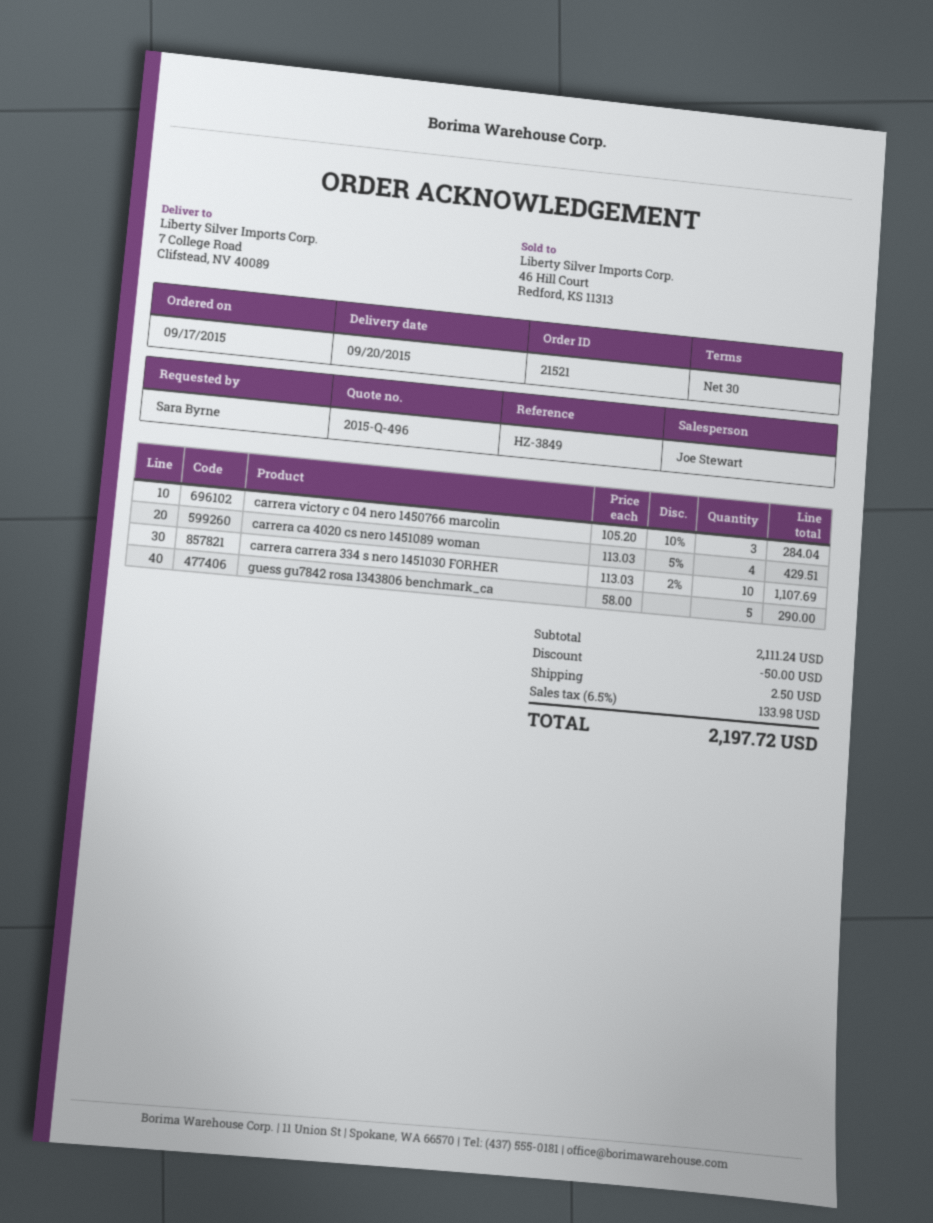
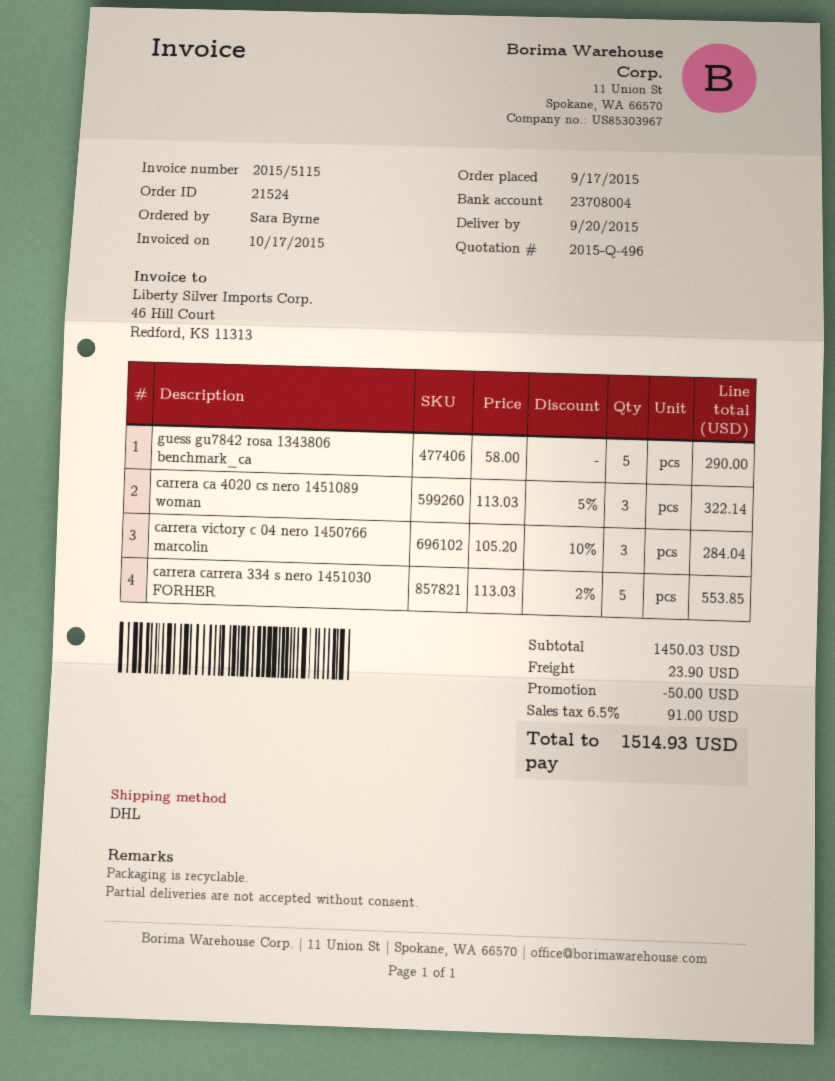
order number: 21521 -> 21524
carrera ca 4020 cs nero 1451089 woman: 4 x 113.03 - 5% = 429.51 -> 3 x 113.03 - 5% = 322.14
carrera carrera 334 s nero 1451030 FORHER: 10 x 113.03 - 2% = 1107.69 -> 5 x 113.03 - 2% = 553.85
subtotal: 2111.24 -> 1450.03
shipping: 2.50 -> 23.90
tax: 6.5% = 133.98 -> 6.5% = 91.00
total: 2197.72 -> 1514.93

